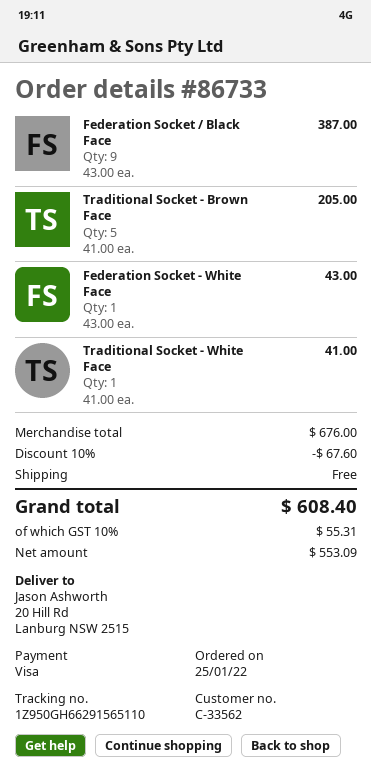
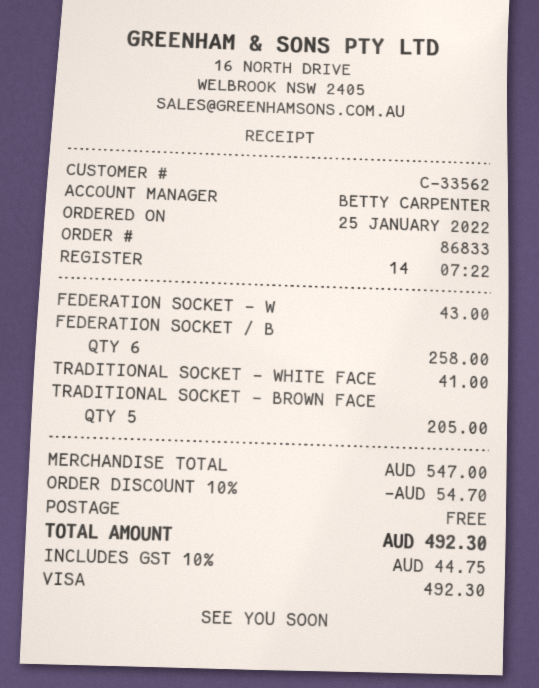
order number: 86733 -> 86833
Federation Socket / Black Face: 9 for 387.00 -> 6 for 258.00
subtotal: 676.00 -> 547.00
discount: 10% = 67.60 -> 10% = 54.70
tax: 10% = 55.31 -> 10% = 44.75
total: 608.40 -> 492.30

